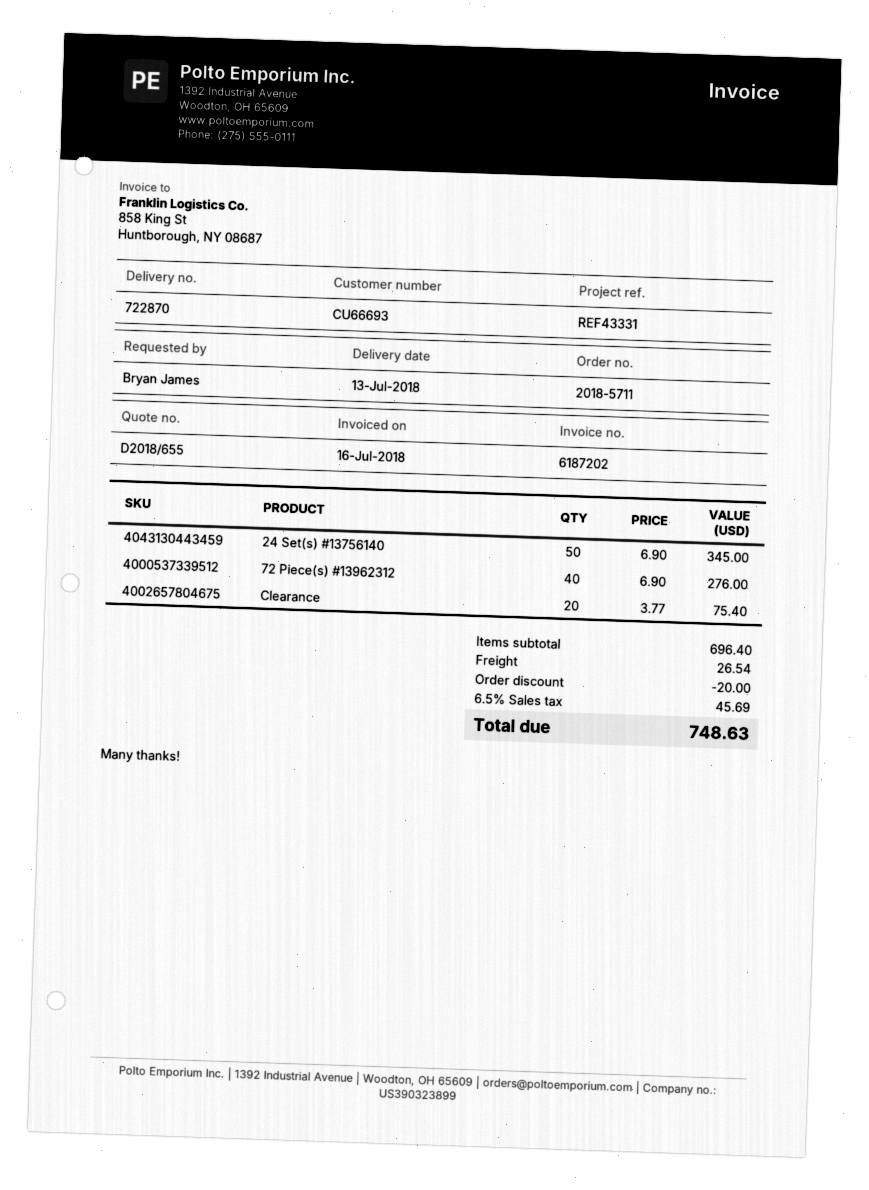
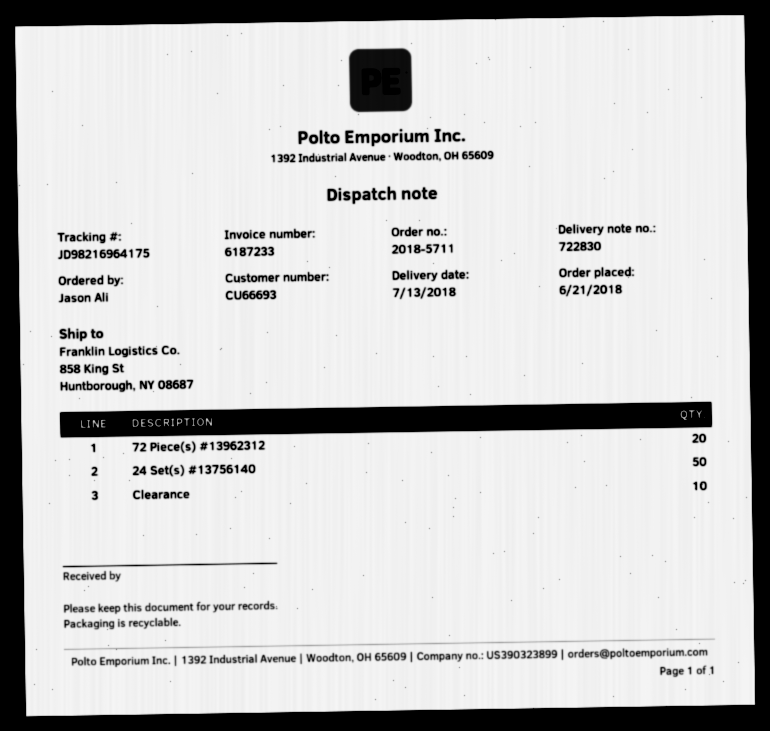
delivery note number: 722870 -> 722830
invoice number: 6187202 -> 6187233
ordered by: Bryan James -> Jason Ali
72 Piece(s) #13962312: 40 -> 20
Clearance: 20 -> 10

